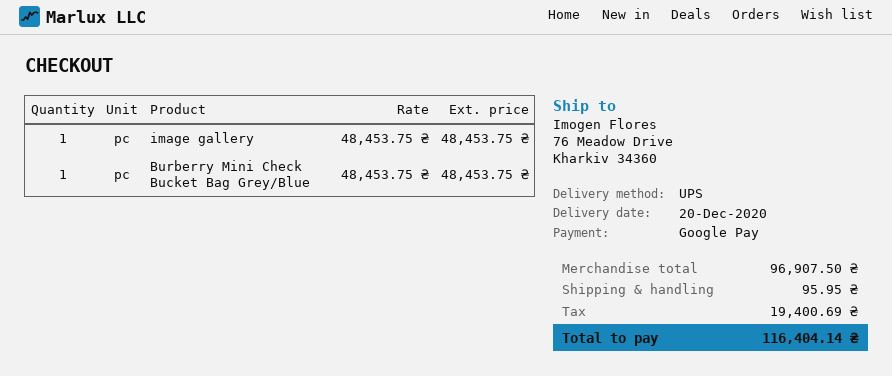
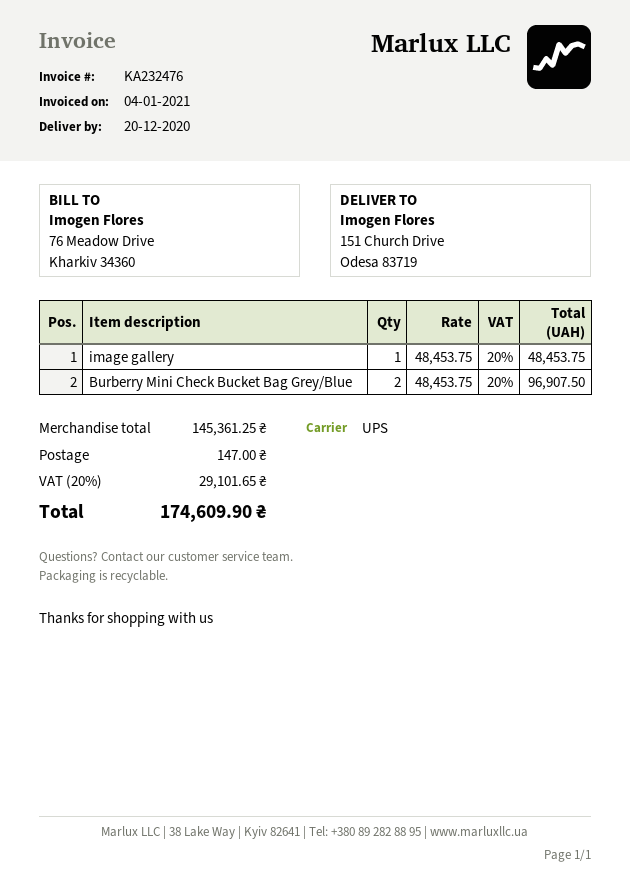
ship to: 76 Meadow Drive, Kharkiv 34360 -> 151 Church Drive, Odesa 83719
Burberry Mini Check Bucket Bag Grey/Blue: 1 x 48453.75 = 48453.75 -> 2 x 48453.75 = 96907.50
subtotal: 96907.50 -> 145361.25
shipping: 95.95 -> 147.00
tax: 19400.69 -> 29101.65
total: 116404.14 -> 174609.90

